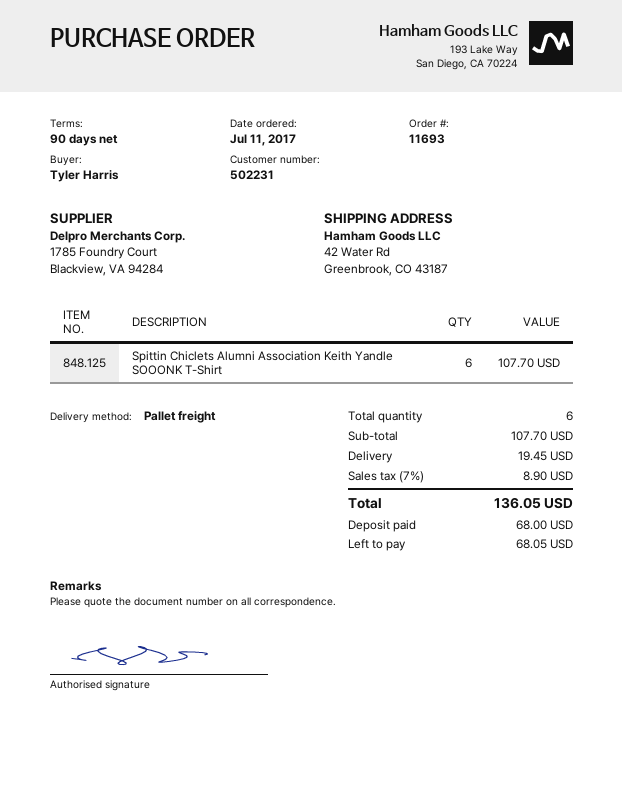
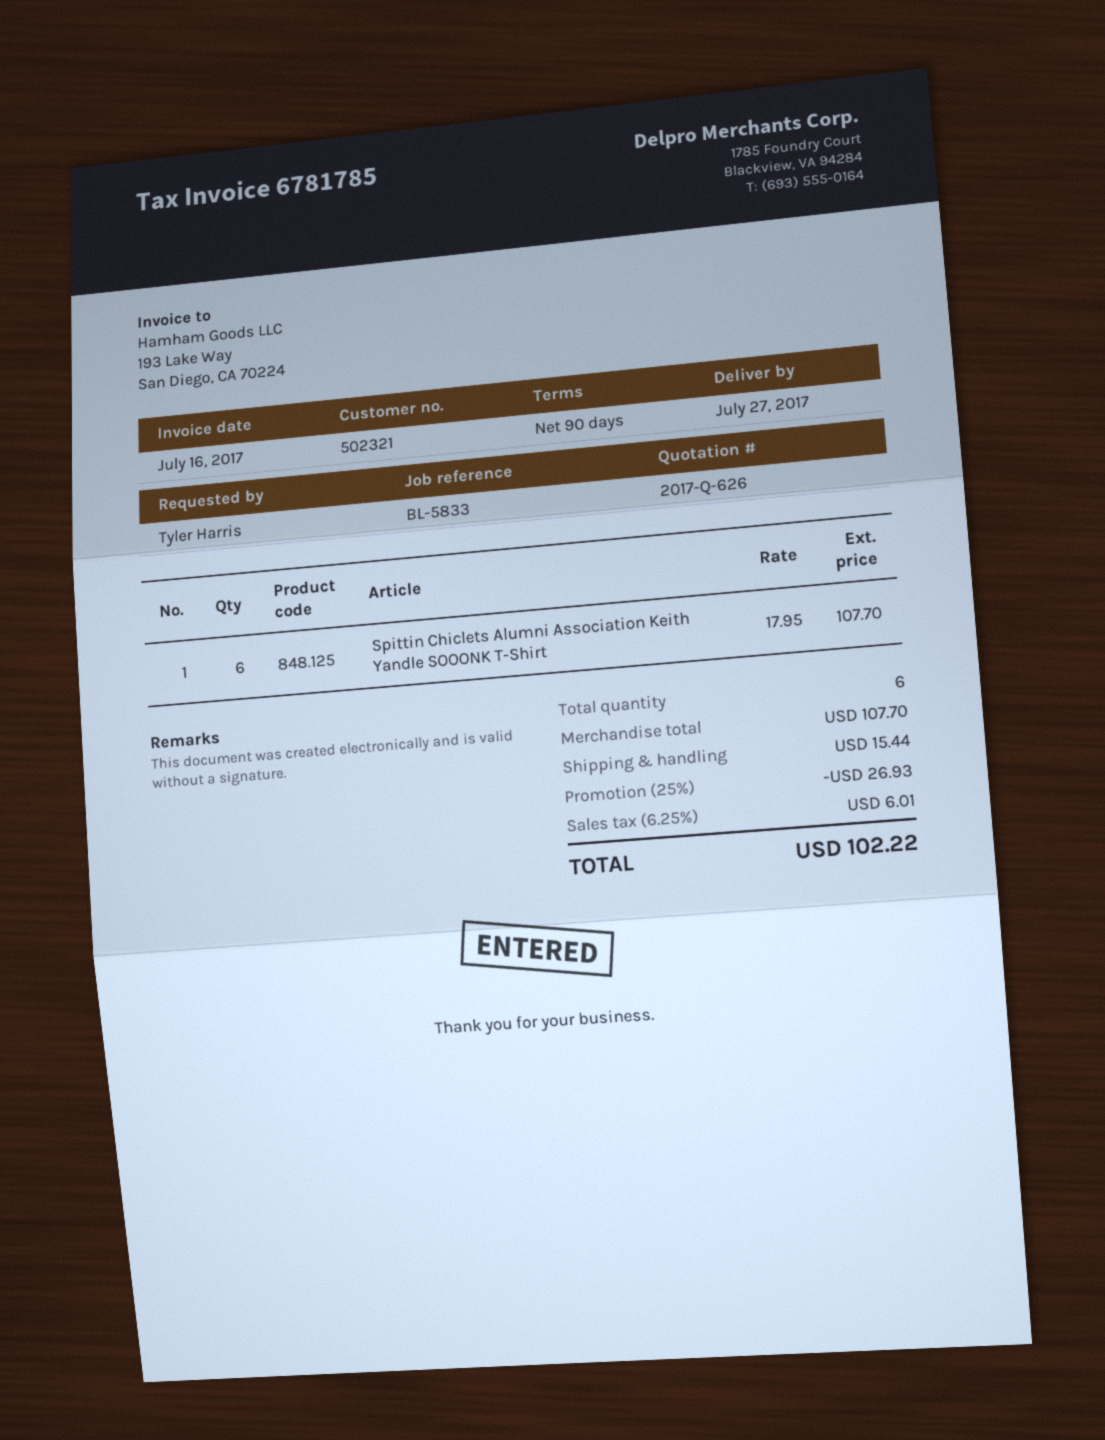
customer number: 502231 -> 502321
discount: none -> 25% = 26.93
shipping: 19.45 -> 15.44
tax: 7% = 8.90 -> 6.25% = 6.01
total: 136.05 -> 102.22

